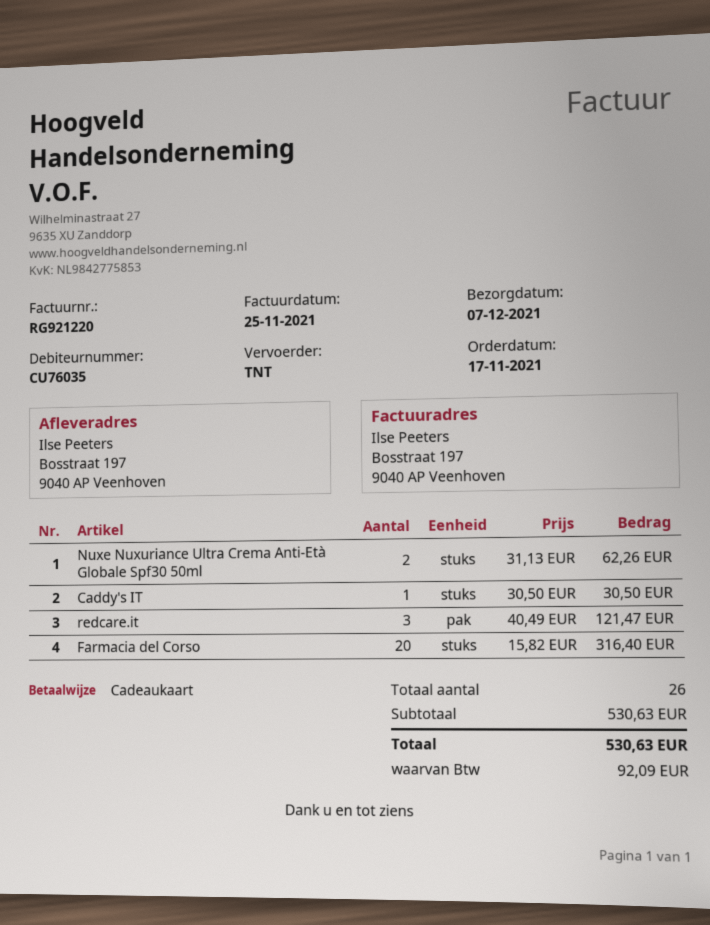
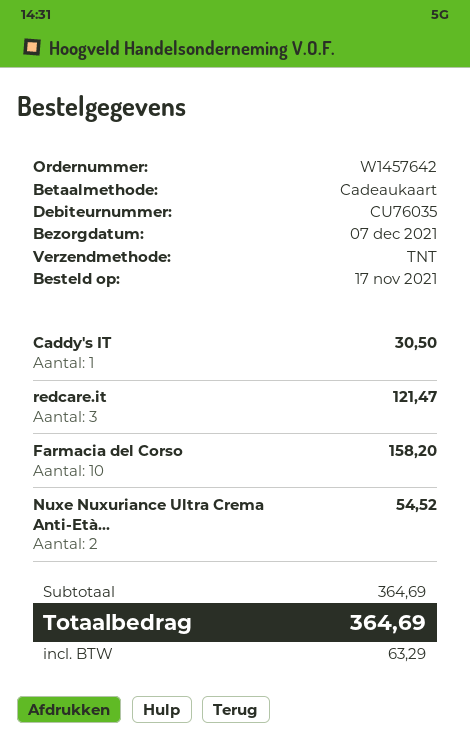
Nuxe Nuxuriance Ultra Crema Anti-Età Globale Spf30 50ml: 2 for 62.26 -> 2 for 54.52
Farmacia del Corso: 20 for 316.40 -> 10 for 158.20
subtotal: 530.63 -> 364.69
tax: 92.09 -> 63.29
total: 530.63 -> 364.69

